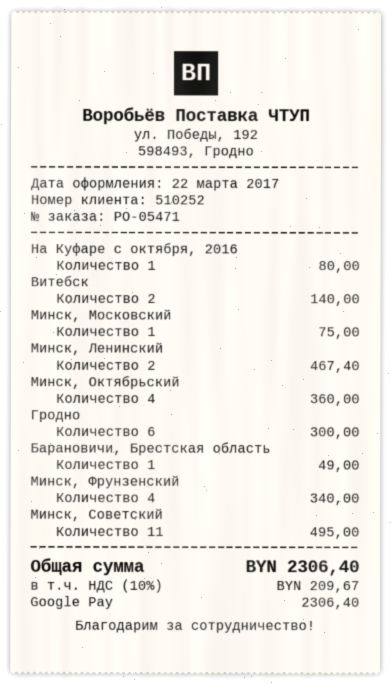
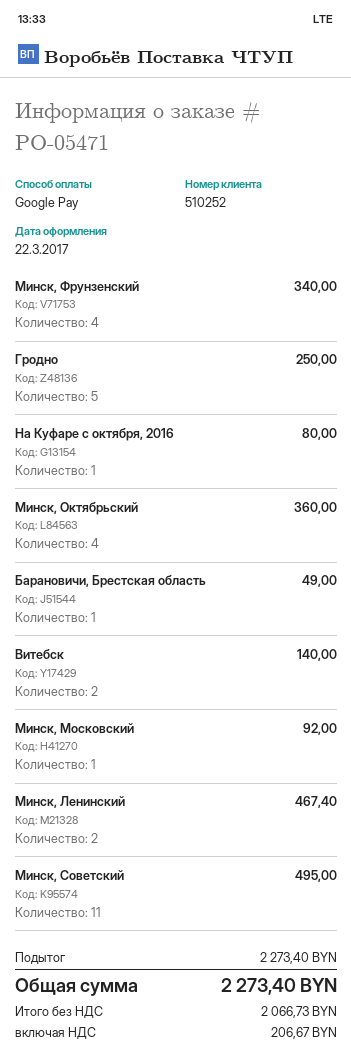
Минск, Московский: 1 for 75.00 -> 1 for 92.00
Гродно: 6 for 300.00 -> 5 for 250.00
tax: 209.67 -> 206.67
total: 2306.40 -> 2273.40

